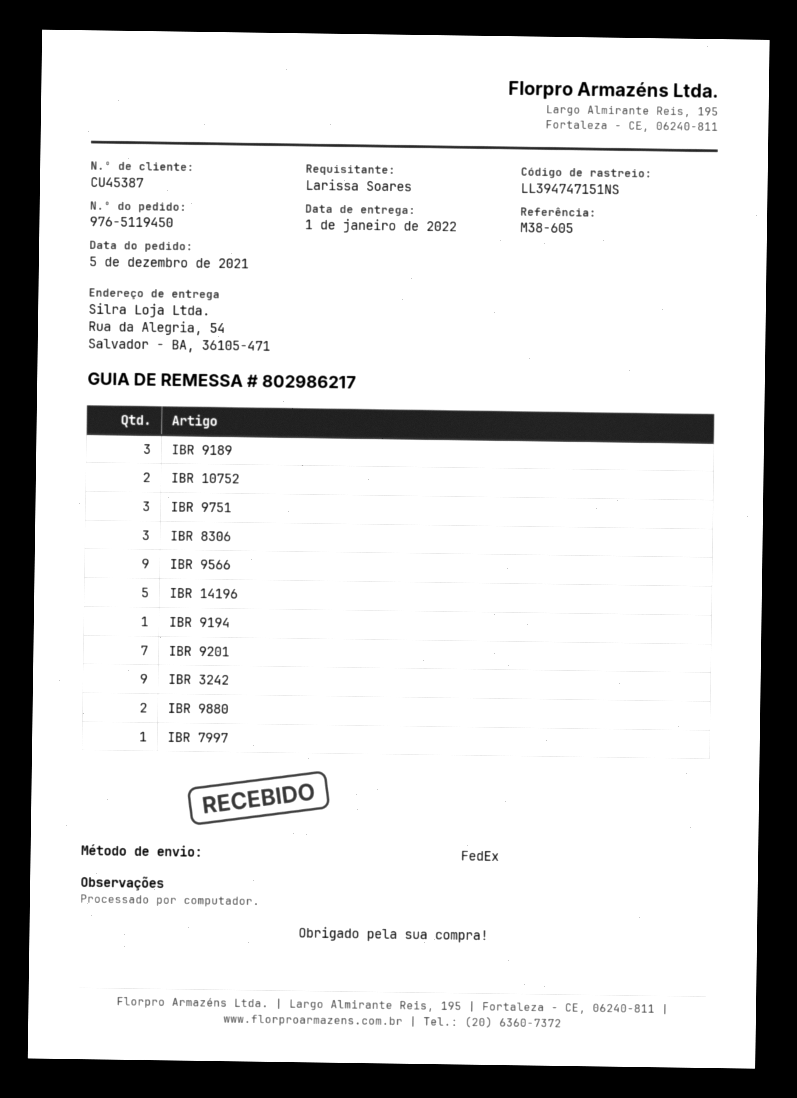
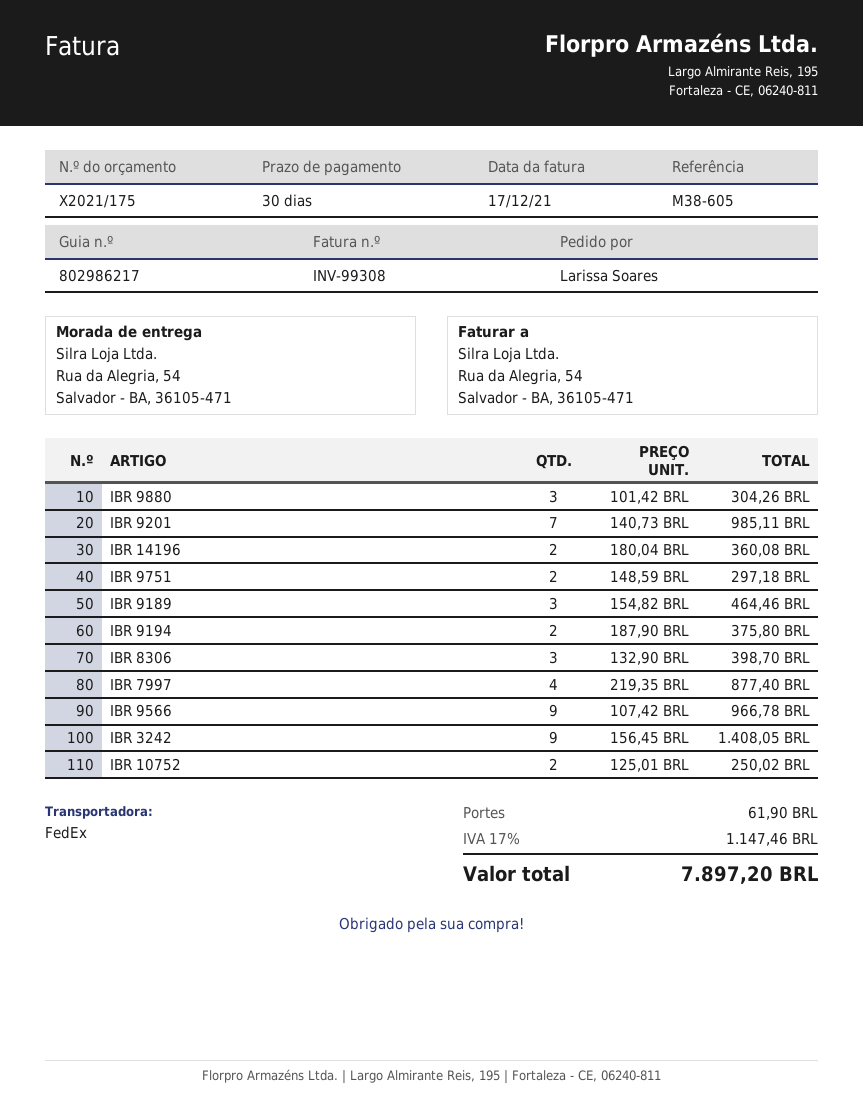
IBR 9751: 3 -> 2
IBR 14196: 5 -> 2
IBR 9194: 1 -> 2
IBR 9880: 2 -> 3
IBR 7997: 1 -> 4

